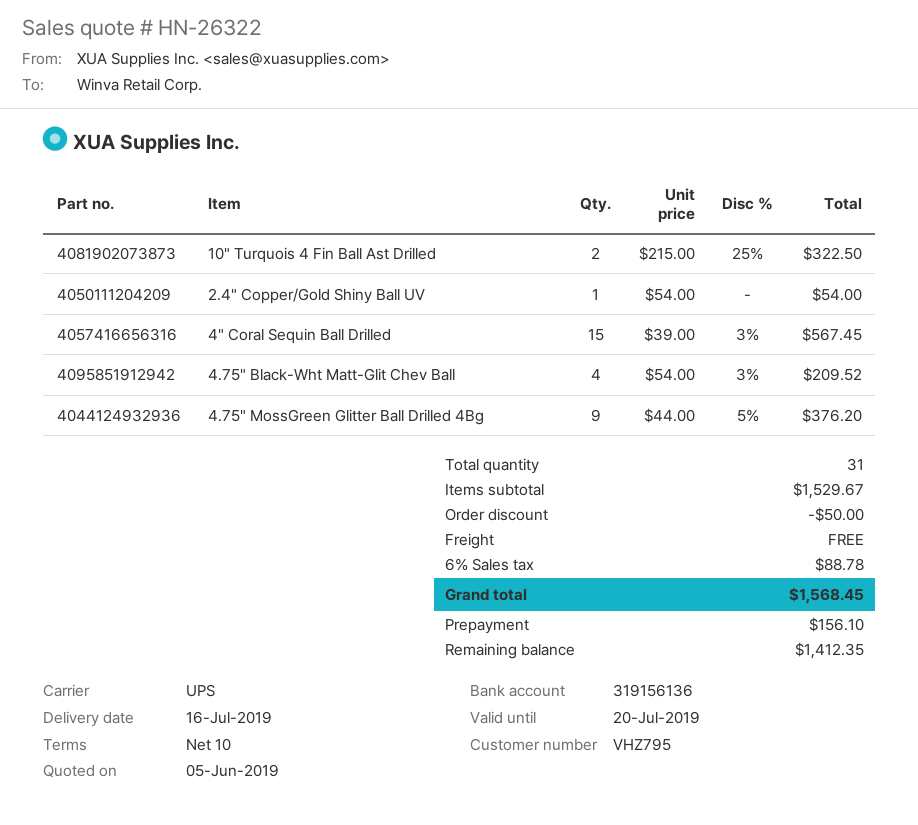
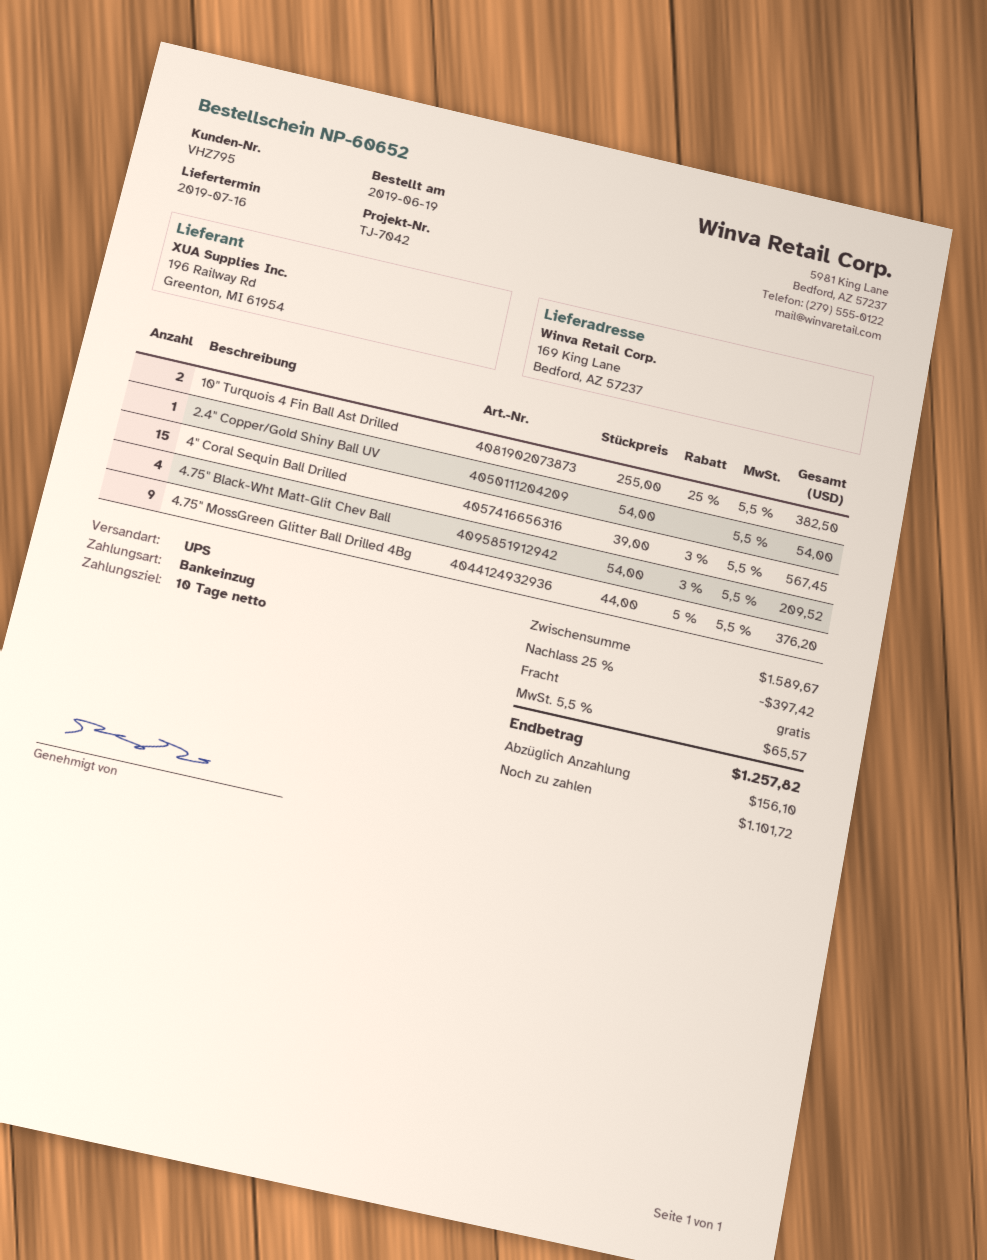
10" Turquois 4 Fin Ball Ast Drilled: 2 x 215.00 - 25% = 322.50 -> 2 x 255.00 - 25% = 382.50
subtotal: 1529.67 -> 1589.67
discount: 50.00 -> 397.42
tax: 6% = 88.78 -> 5.5% = 65.57
total: 1568.45 -> 1257.82
balance: 1412.35 -> 1101.72

